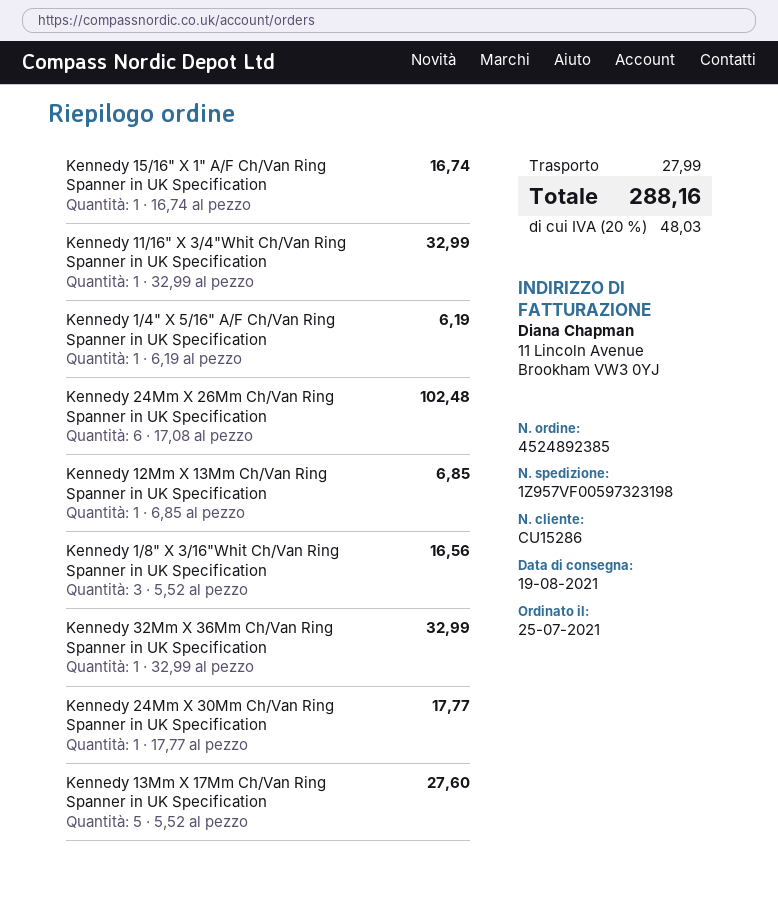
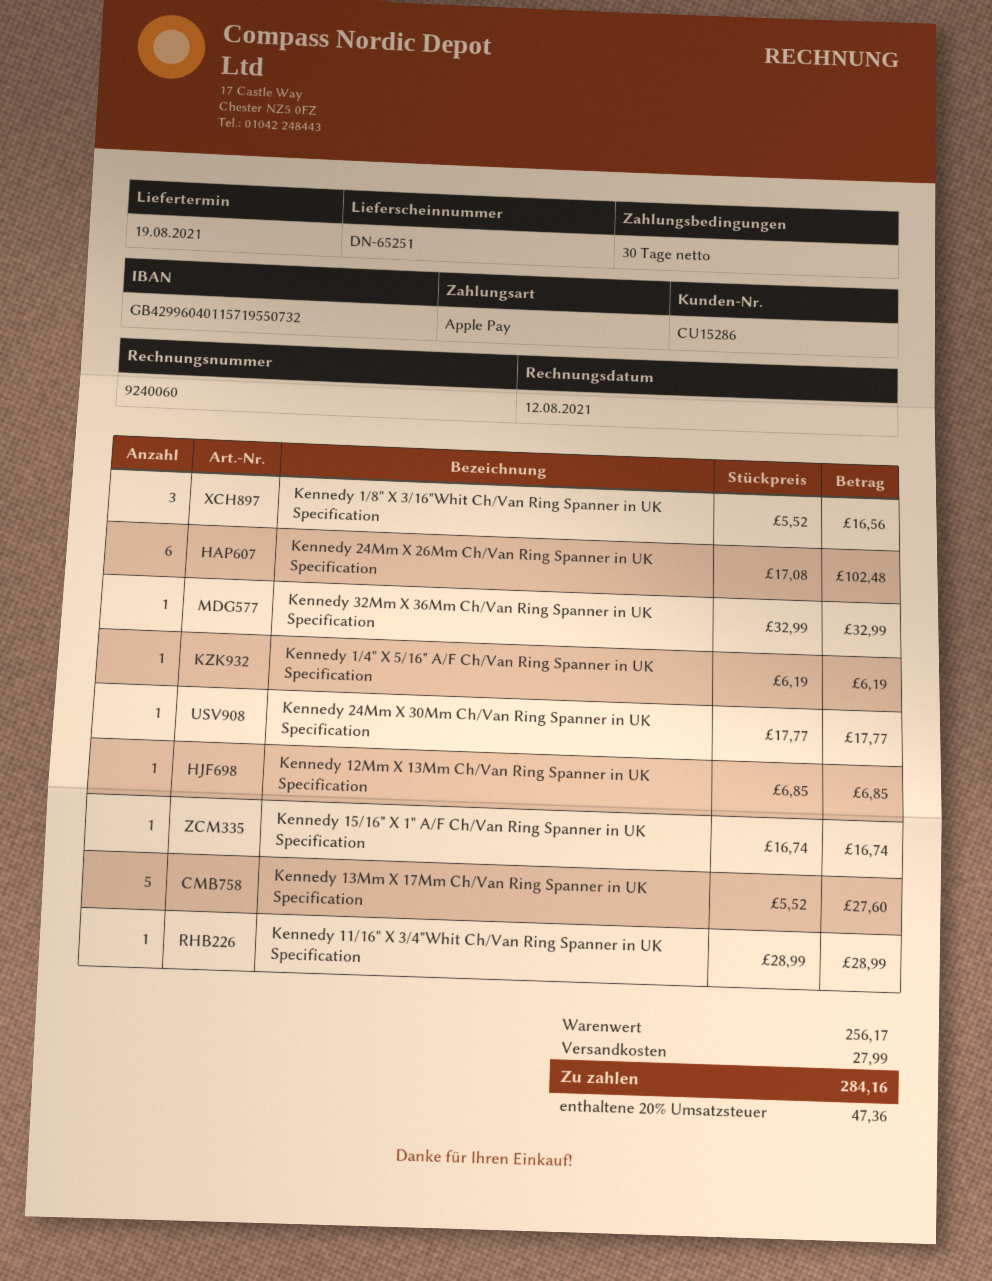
Kennedy 11/16" X 3/4"Whit Ch/Van Ring Spanner in UK Specification: 1 x 32.99 = 32.99 -> 1 x 28.99 = 28.99
tax: 20% = 48.03 -> 20% = 47.36
total: 288.16 -> 284.16

